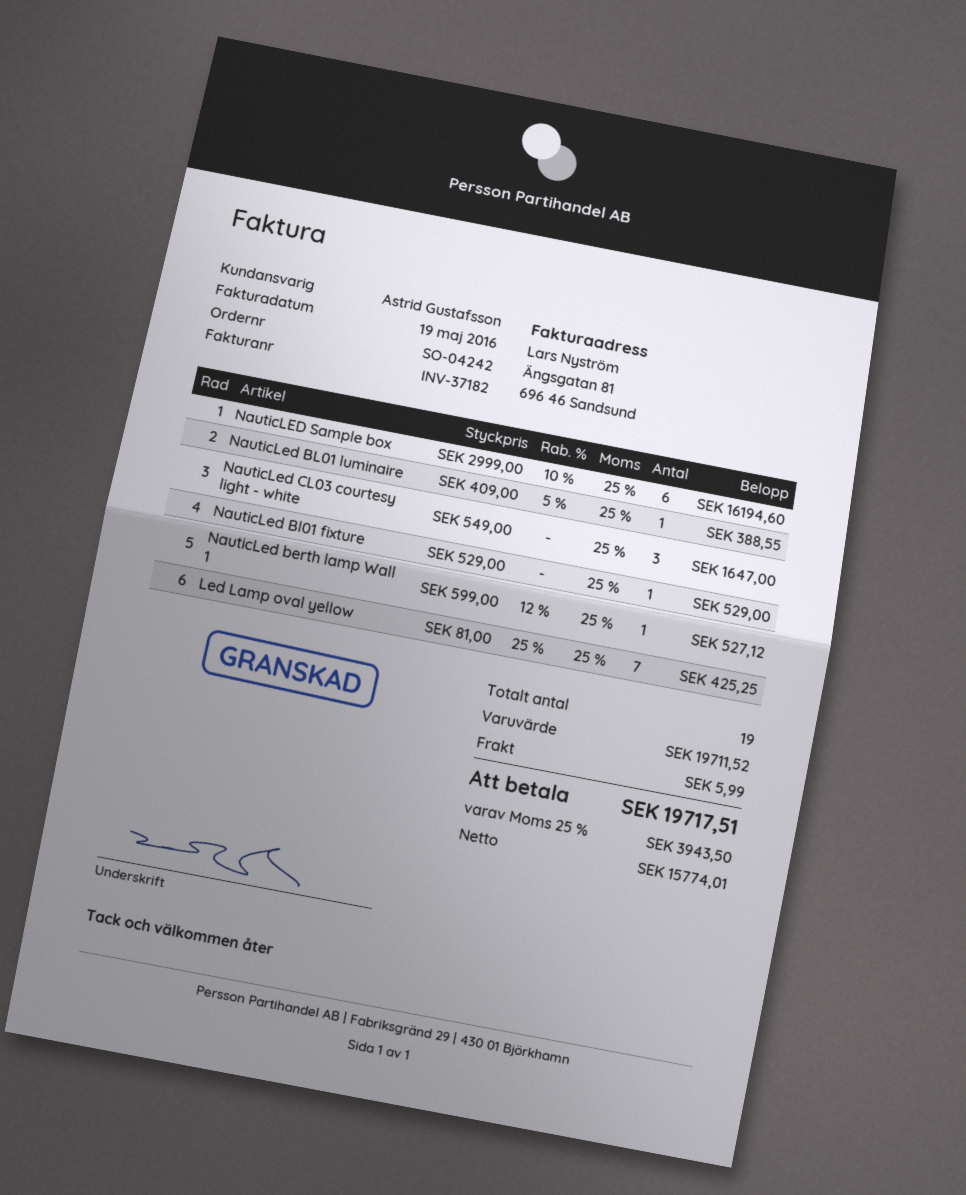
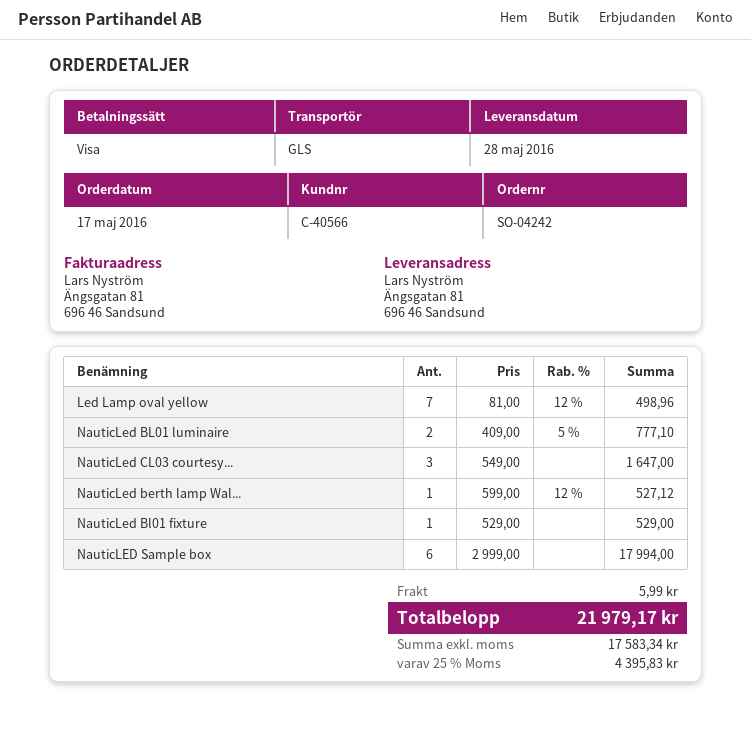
NauticLED Sample box: 6 x 2999.00 - 10% = 16194.60 -> 6 x 2999.00 = 17994.00
NauticLed BL01 luminaire: 1 x 409.00 - 5% = 388.55 -> 2 x 409.00 - 5% = 777.10
Led Lamp oval yellow: 7 x 81.00 - 25% = 425.25 -> 7 x 81.00 - 12% = 498.96
net: 15774.01 -> 17583.34
tax: 25% = 3943.50 -> 25% = 4395.83
total: 19717.51 -> 21979.17

